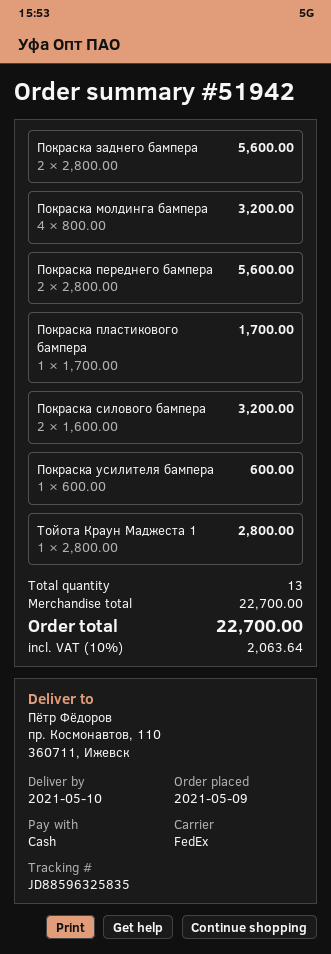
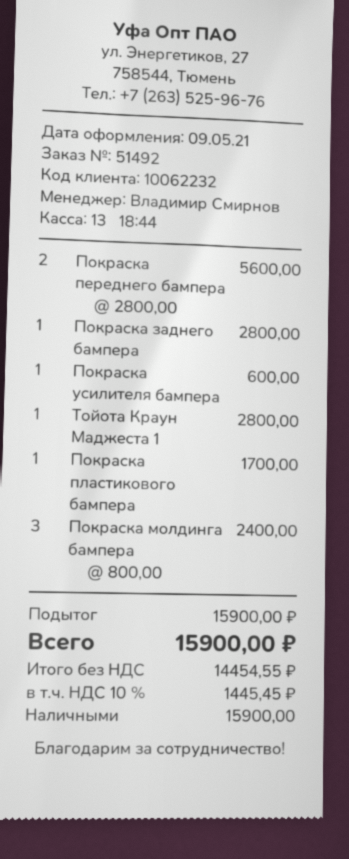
order number: 51942 -> 51492
Покраска заднего бампера: 2 x 2800.00 = 5600.00 -> 1 x 2800.00 = 2800.00
Покраска молдинга бампера: 4 x 800.00 = 3200.00 -> 3 x 800.00 = 2400.00
Покраска силового бампера: 2 x 1600.00 = 3200.00 -> none
subtotal: 22700.00 -> 15900.00
tax: 10% = 2063.64 -> 10% = 1445.45
total: 22700.00 -> 15900.00

